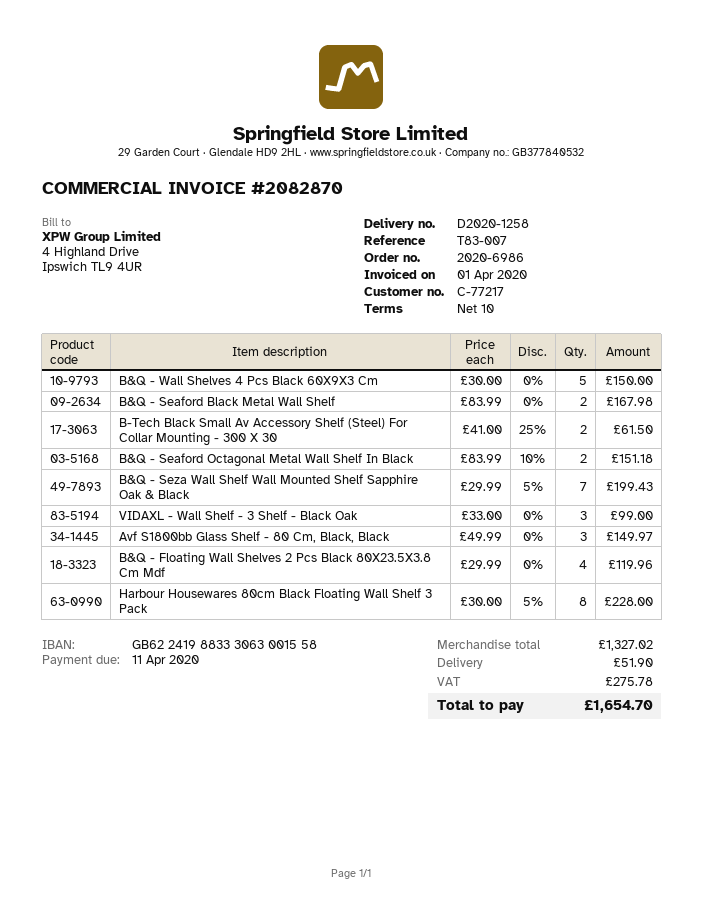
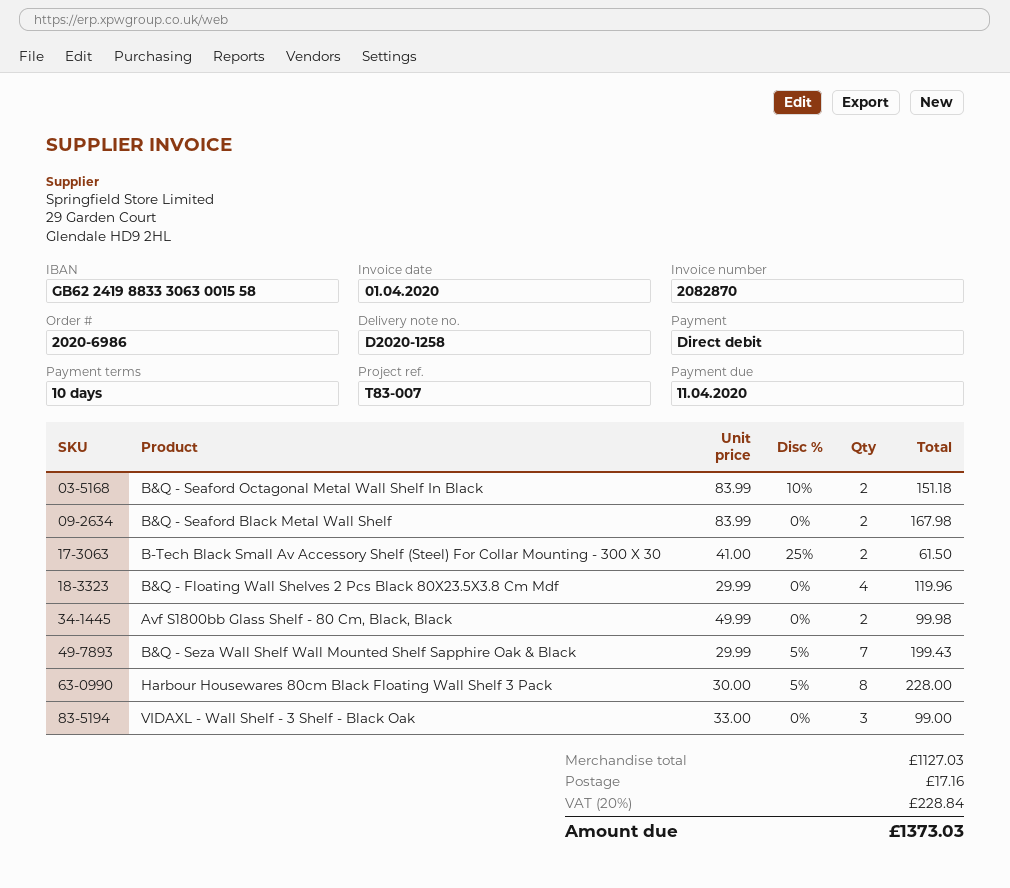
B&Q - Wall Shelves 4 Pcs Black 60X9X3 Cm: 5 x 30.00 = 150.00 -> none
Avf S1800bb Glass Shelf - 80 Cm, Black, Black: 3 x 49.99 = 149.97 -> 2 x 49.99 = 99.98
subtotal: 1327.02 -> 1127.03
shipping: 51.90 -> 17.16
tax: 275.78 -> 228.84
total: 1654.70 -> 1373.03

